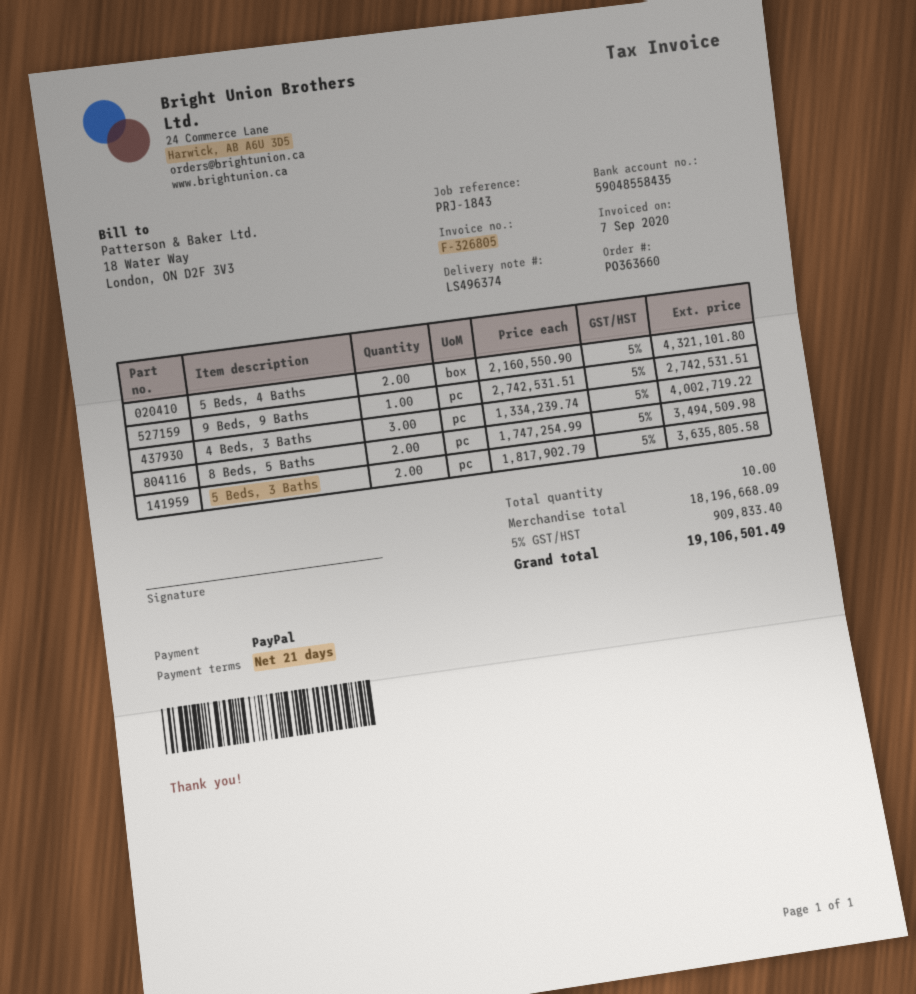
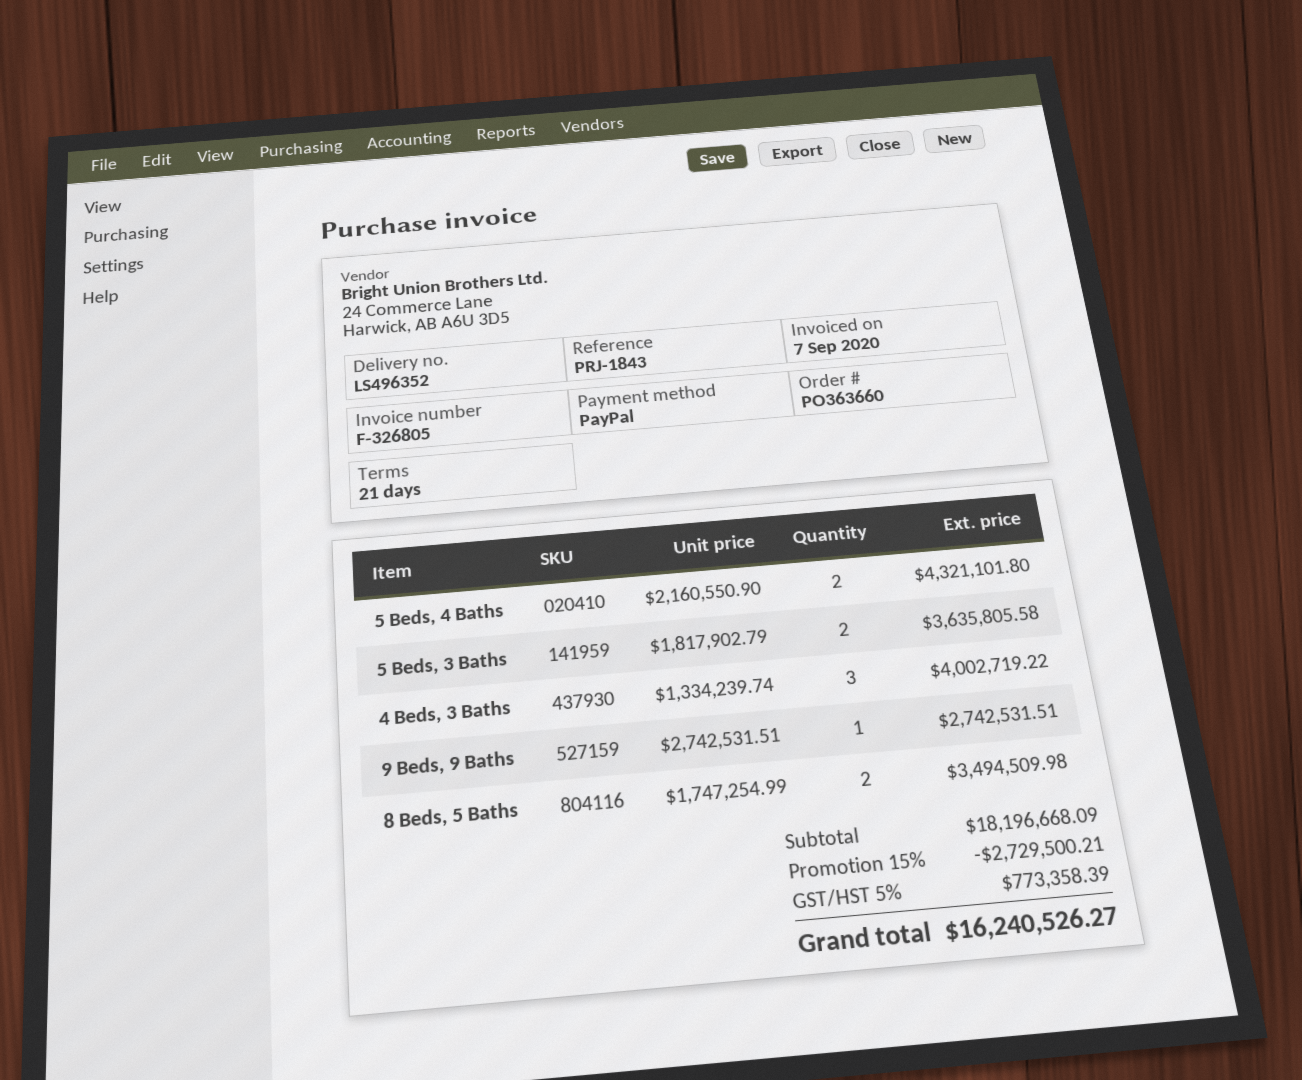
delivery note number: LS496374 -> LS496352
discount: none -> 15% = 2729500.21
tax: 5% = 909833.40 -> 5% = 773358.39
total: 19106501.49 -> 16240526.27

